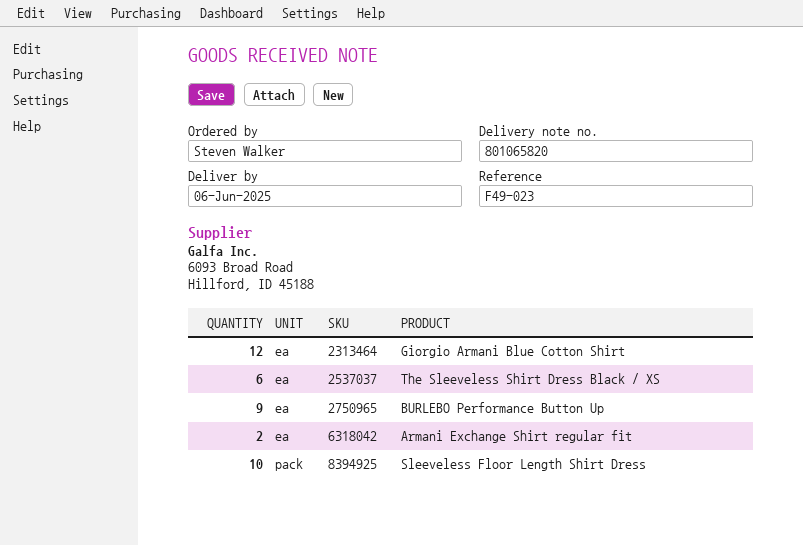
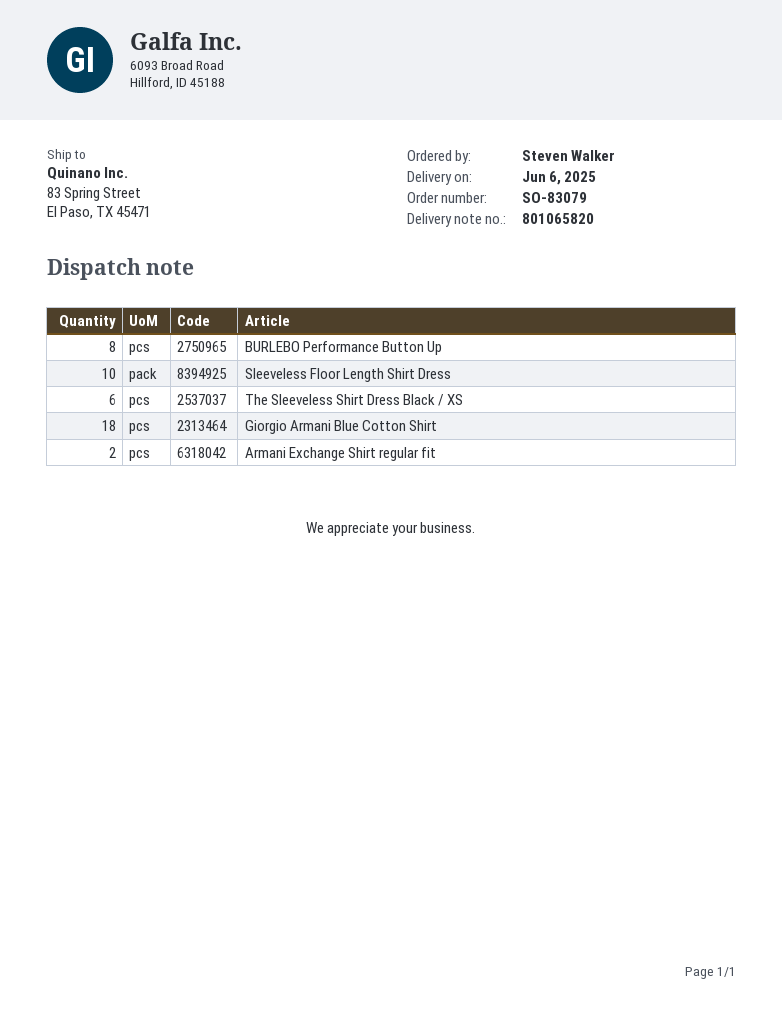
Giorgio Armani Blue Cotton Shirt: 12 -> 18
BURLEBO Performance Button Up: 9 -> 8

